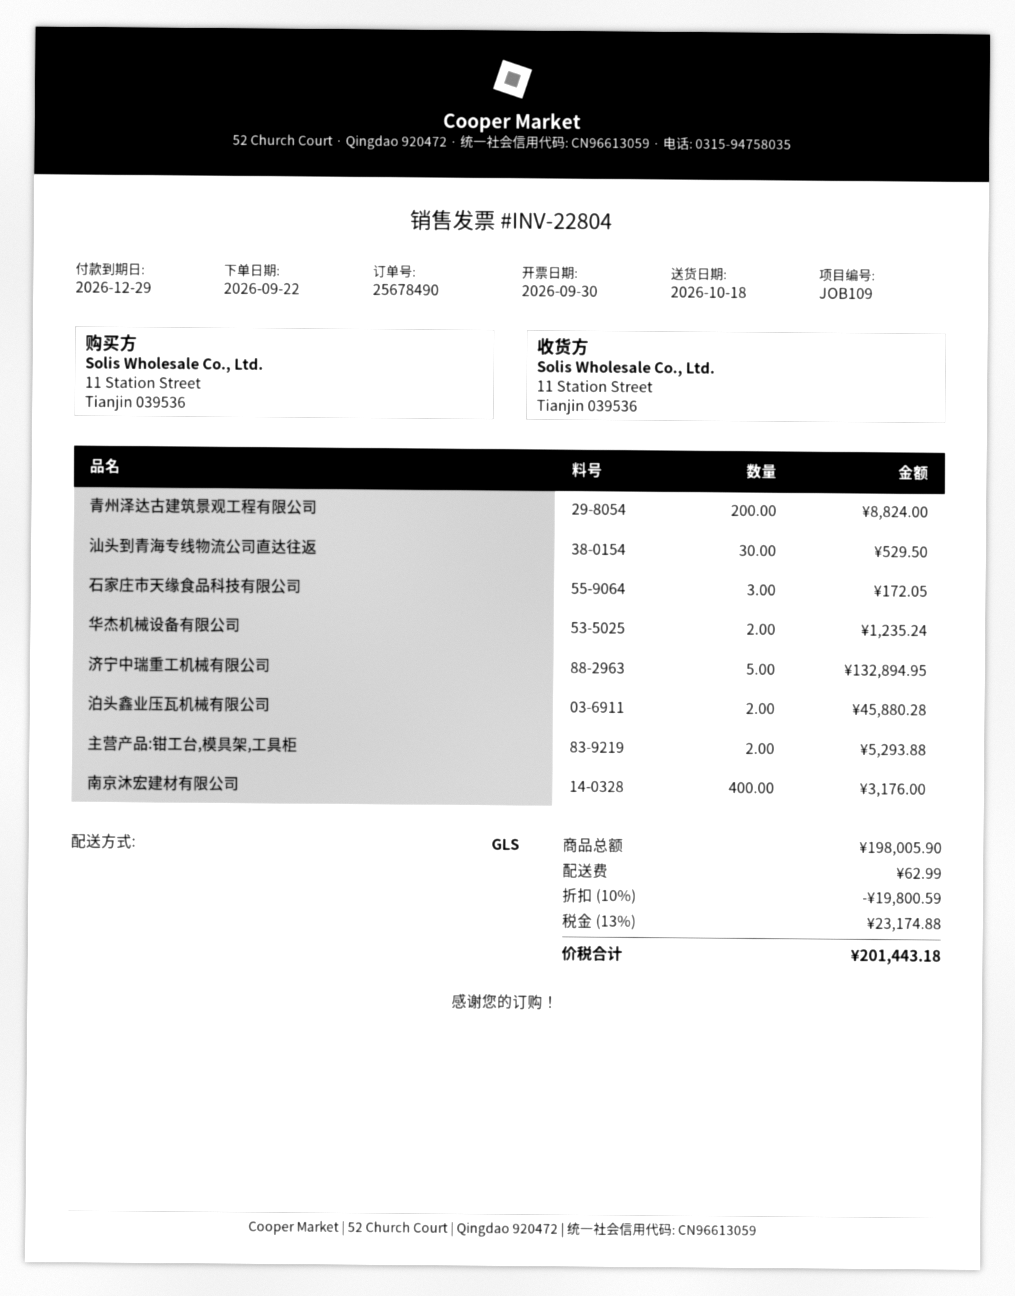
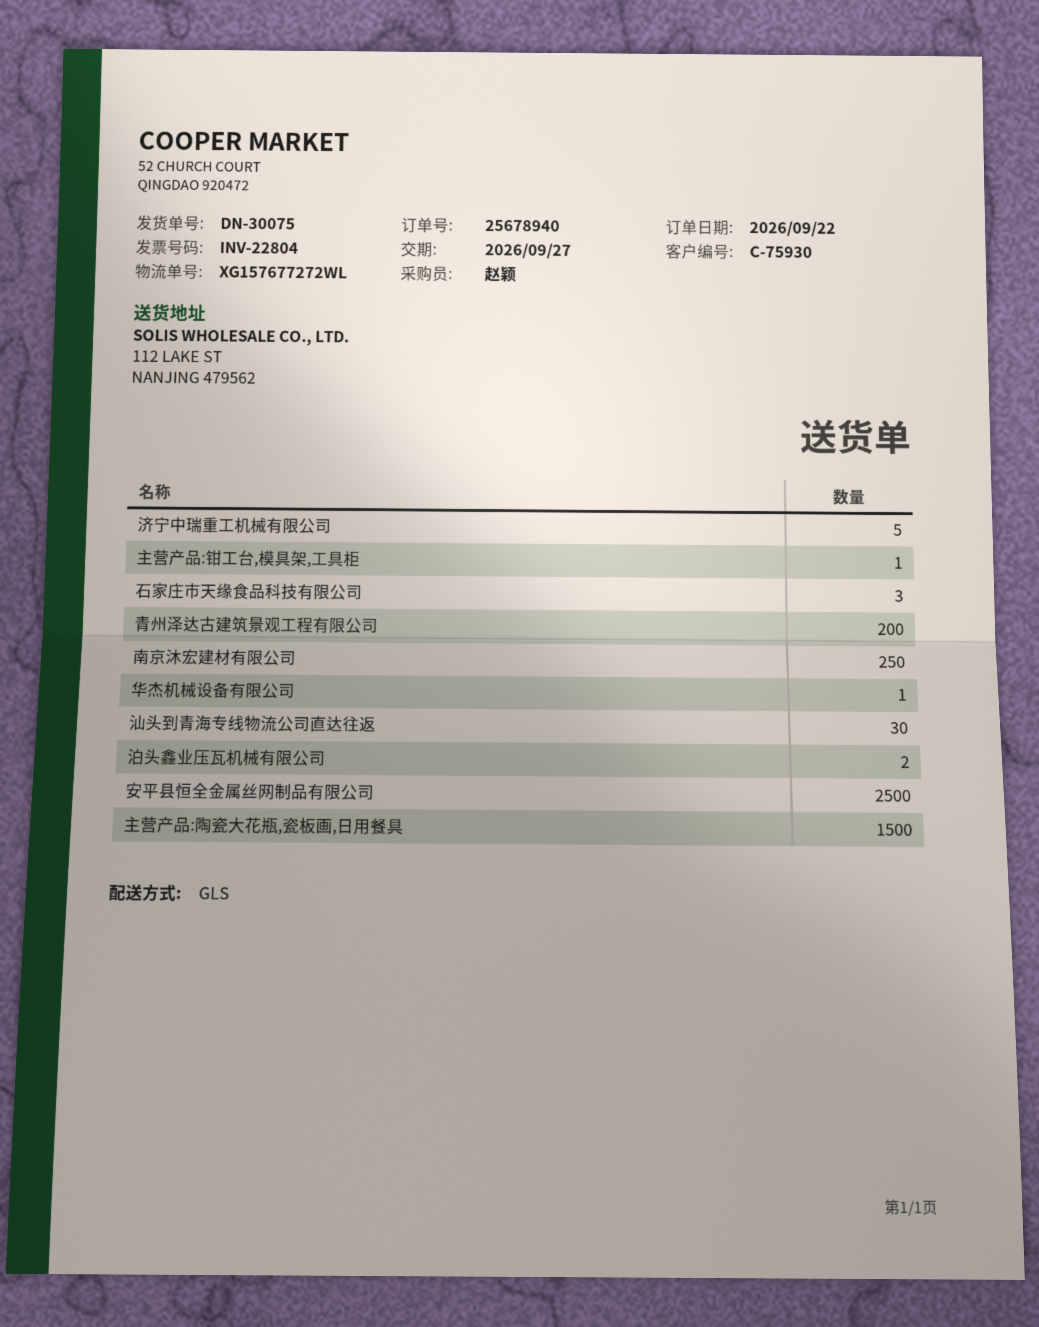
order number: 25678490 -> 25678940
delivery date: 2026-10-18 -> 2026-09-27
ship to: 11 Station Street, Tianjin 039536 -> 112 LAKE ST, NANJING 479562
华杰机械设备有限公司: 2 -> 1
主营产品:钳工台,模具架,工具柜: 2 -> 1
南京沐宏建材有限公司: 400 -> 250
安平县恒全金属丝网制品有限公司: none -> 2500
主营产品:陶瓷大花瓶,瓷板画,日用餐具: none -> 1500

